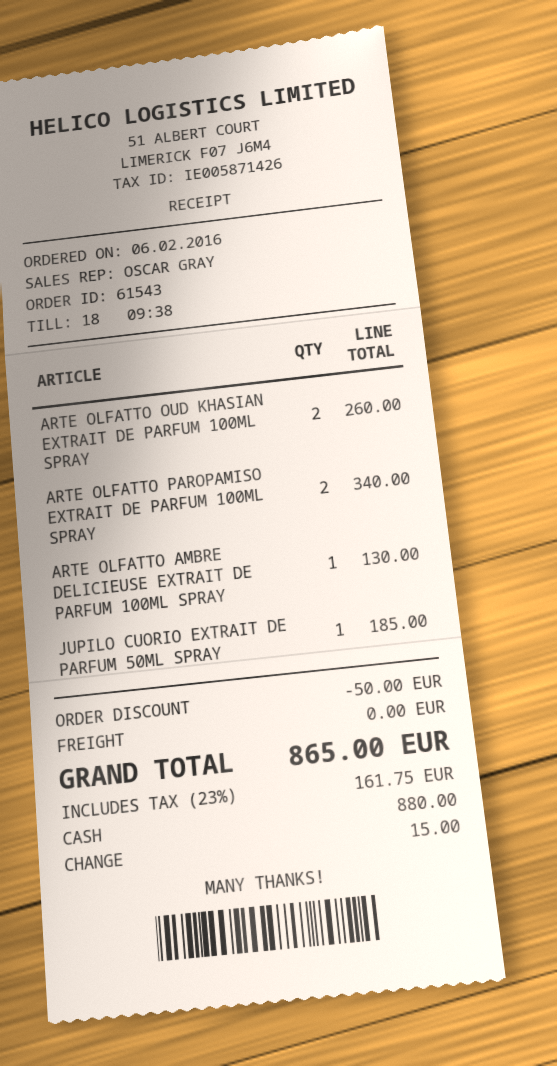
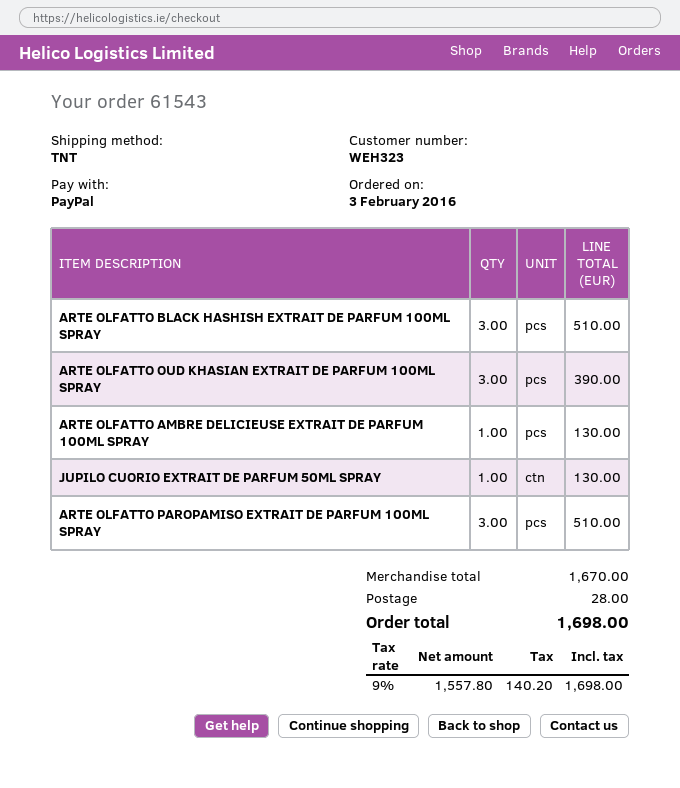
order date: 2016-02-06 -> 2016-02-03
payment method: cash -> PayPal
ARTE OLFATTO OUD KHASIAN EXTRAIT DE PARFUM 100ML SPRAY: 2 for 260.00 -> 3 for 390.00
ARTE OLFATTO PAROPAMISO EXTRAIT DE PARFUM 100ML SPRAY: 2 for 340.00 -> 3 for 510.00
JUPILO CUORIO EXTRAIT DE PARFUM 50ML SPRAY: 1 for 185.00 -> 1 for 130.00
ARTE OLFATTO BLACK HASHISH EXTRAIT DE PARFUM 100ML SPRAY: none -> 3 for 510.00
discount: 50.00 -> none
shipping: 0.00 -> 28.00
tax: 23% = 161.75 -> 9% = 140.20
total: 865.00 -> 1698.00

